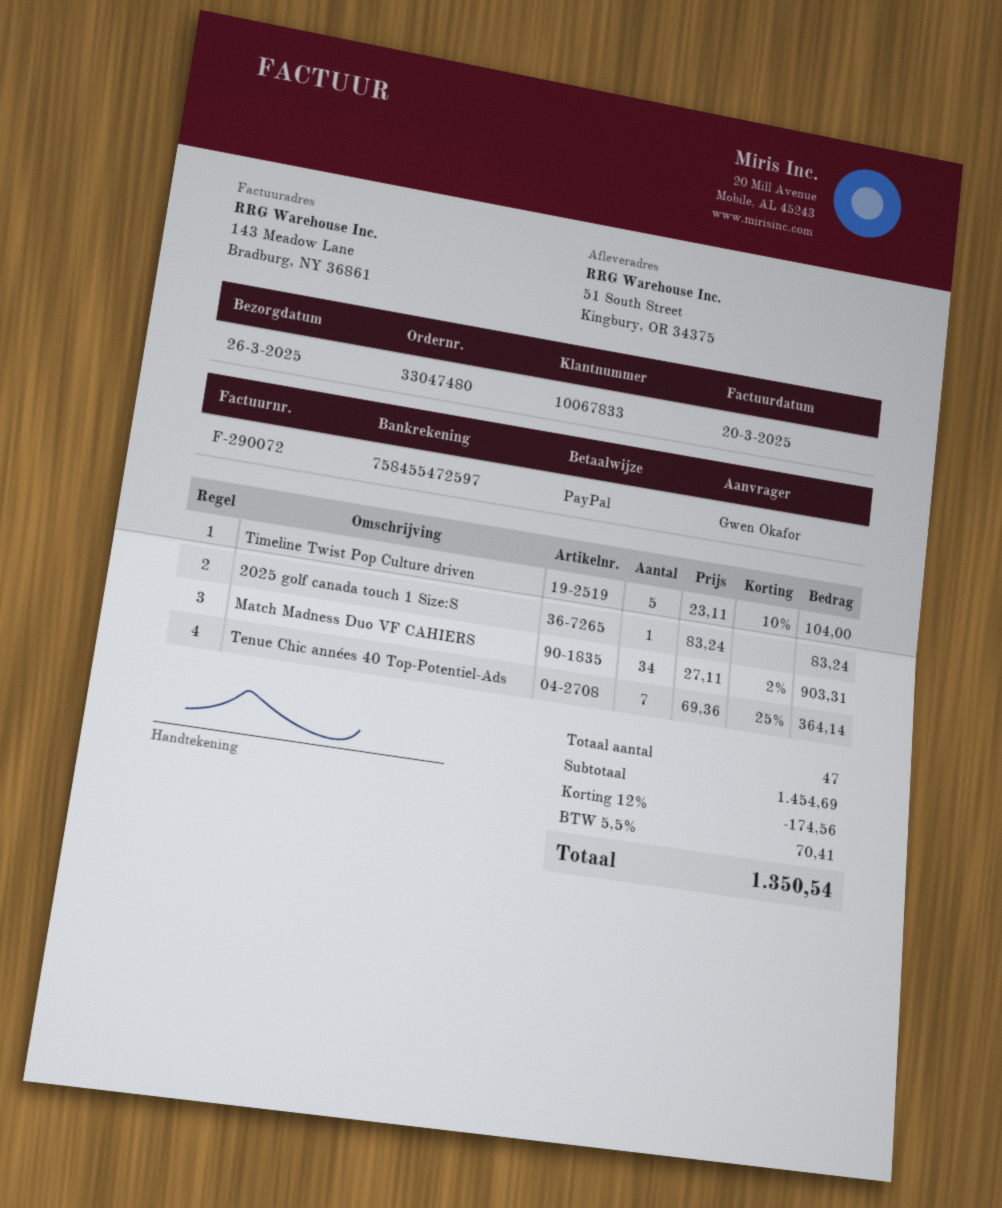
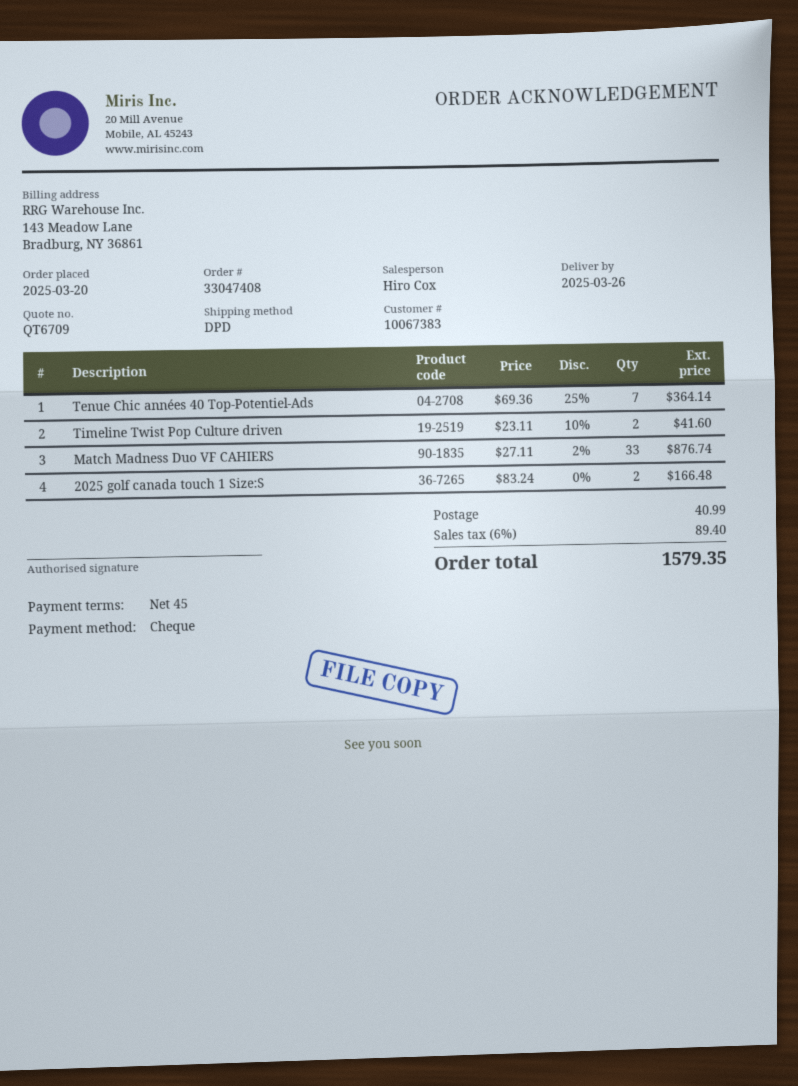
order number: 33047480 -> 33047408
customer number: 10067833 -> 10067383
payment method: PayPal -> cheque
Timeline Twist Pop Culture driven: 5 x 23.11 - 10% = 104.00 -> 2 x 23.11 - 10% = 41.60
2025 golf canada touch 1 Size:S: 1 x 83.24 = 83.24 -> 2 x 83.24 = 166.48
Match Madness Duo VF CAHIERS: 34 x 27.11 - 2% = 903.31 -> 33 x 27.11 - 2% = 876.74
discount: 12% = 174.56 -> none
shipping: none -> 40.99
tax: 5.5% = 70.41 -> 6% = 89.40
total: 1350.54 -> 1579.35

